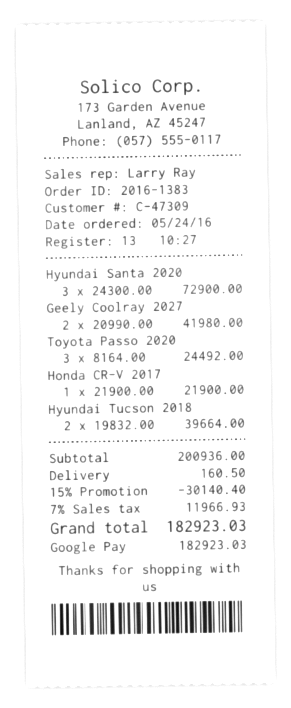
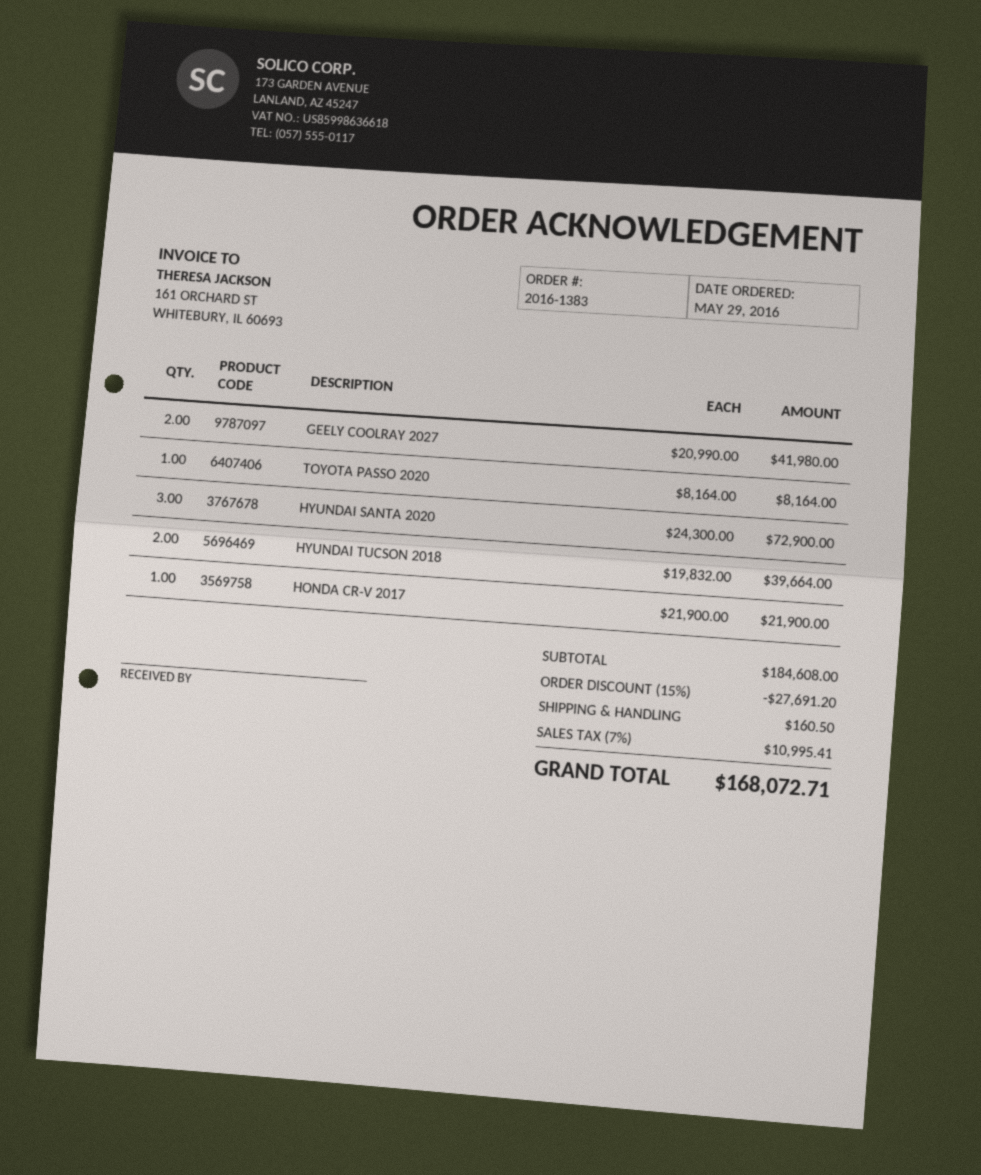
order date: 2016-05-24 -> 2016-05-29
Toyota Passo 2020: 3 x 8164.00 = 24492.00 -> 1 x 8164.00 = 8164.00
subtotal: 200936.00 -> 184608.00
discount: 15% = 30140.40 -> 15% = 27691.20
tax: 7% = 11966.93 -> 7% = 10995.41
total: 182923.03 -> 168072.71

